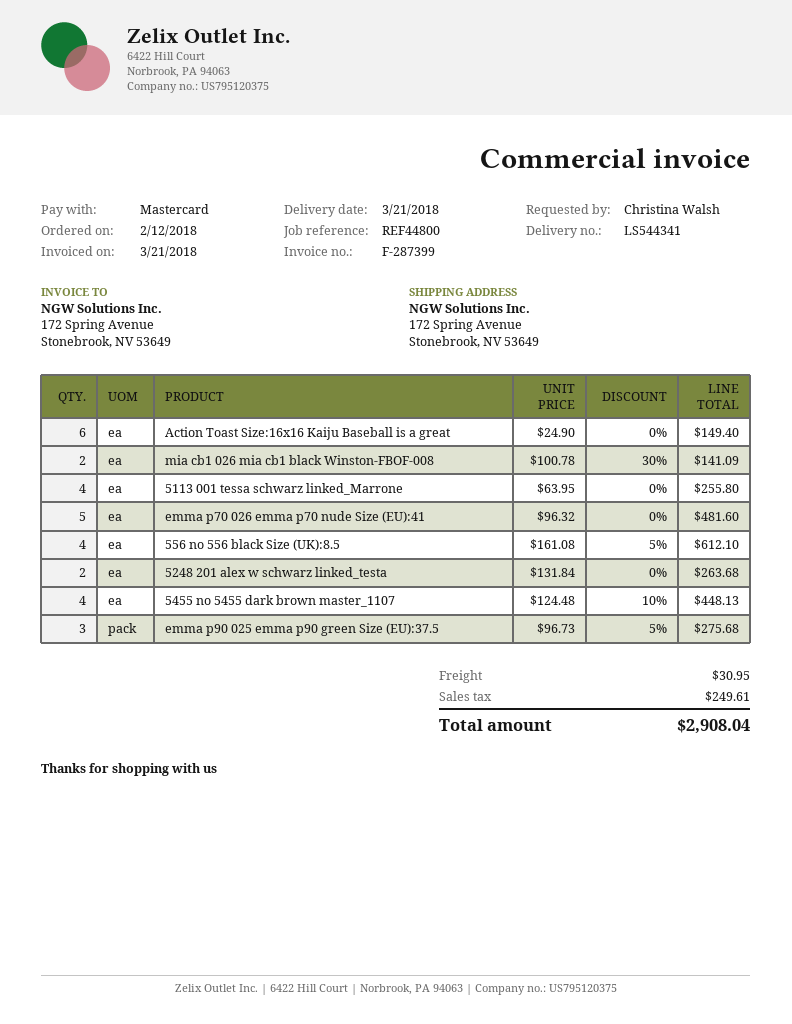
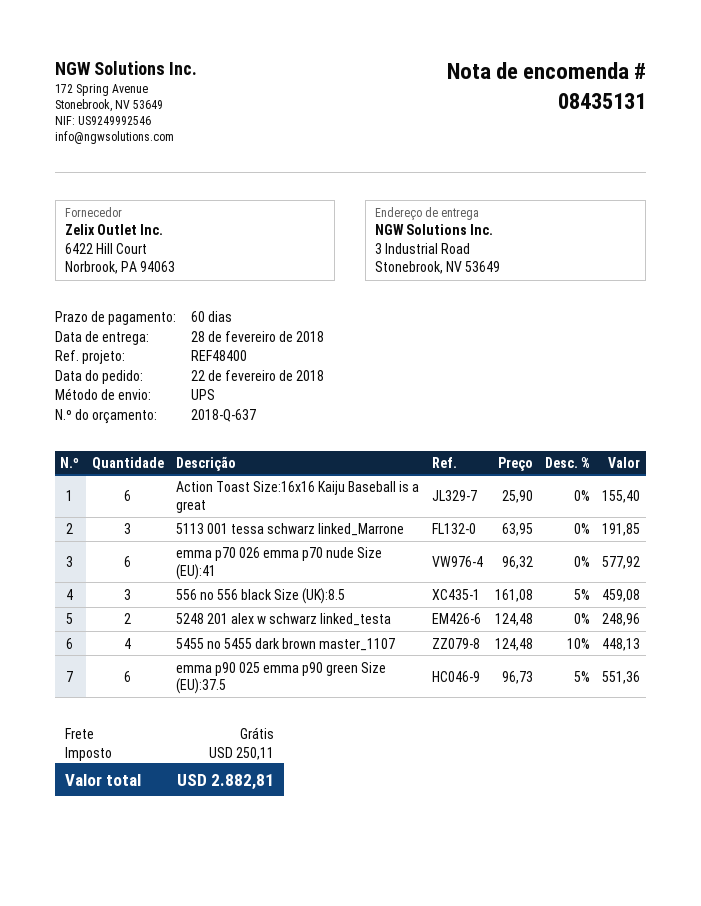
order date: 2018-02-12 -> 2018-02-22
delivery date: 2018-03-21 -> 2018-02-28
reference: REF44800 -> REF48400
ship to: 172 Spring Avenue, Stonebrook, NV 53649 -> 3 Industrial Road, Stonebrook, NV 53649
Action Toast Size:16x16 Kaiju Baseball is a great: 6 x 24.90 = 149.40 -> 6 x 25.90 = 155.40
mia cb1 026 mia cb1 black Winston-FBOF-008: 2 x 100.78 - 30% = 141.09 -> none
5113 001 tessa schwarz linked_Marrone: 4 x 63.95 = 255.80 -> 3 x 63.95 = 191.85
emma p70 026 emma p70 nude Size (EU):41: 5 x 96.32 = 481.60 -> 6 x 96.32 = 577.92
556 no 556 black Size (UK):8.5: 4 x 161.08 - 5% = 612.10 -> 3 x 161.08 - 5% = 459.08
5248 201 alex w schwarz linked_testa: 2 x 131.84 = 263.68 -> 2 x 124.48 = 248.96
emma p90 025 emma p90 green Size (EU):37.5: 3 x 96.73 - 5% = 275.68 -> 6 x 96.73 - 5% = 551.36
shipping: 30.95 -> 0.00
tax: 249.61 -> 250.11
total: 2908.04 -> 2882.81

